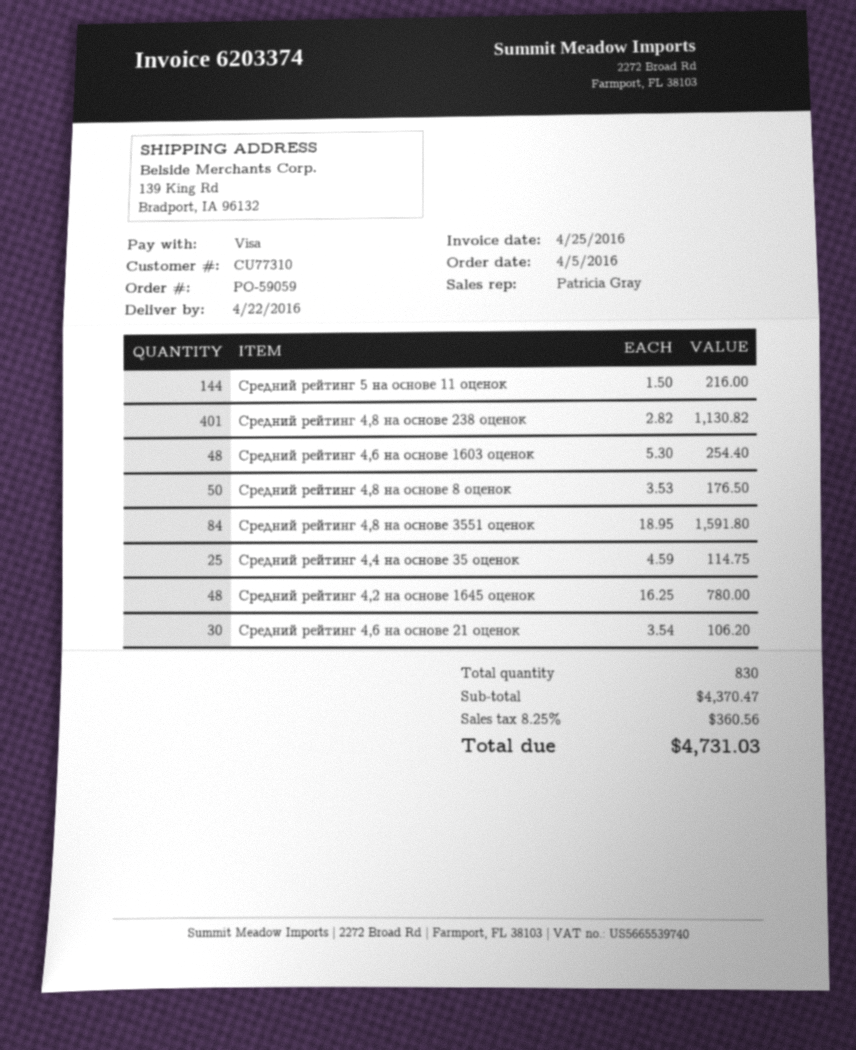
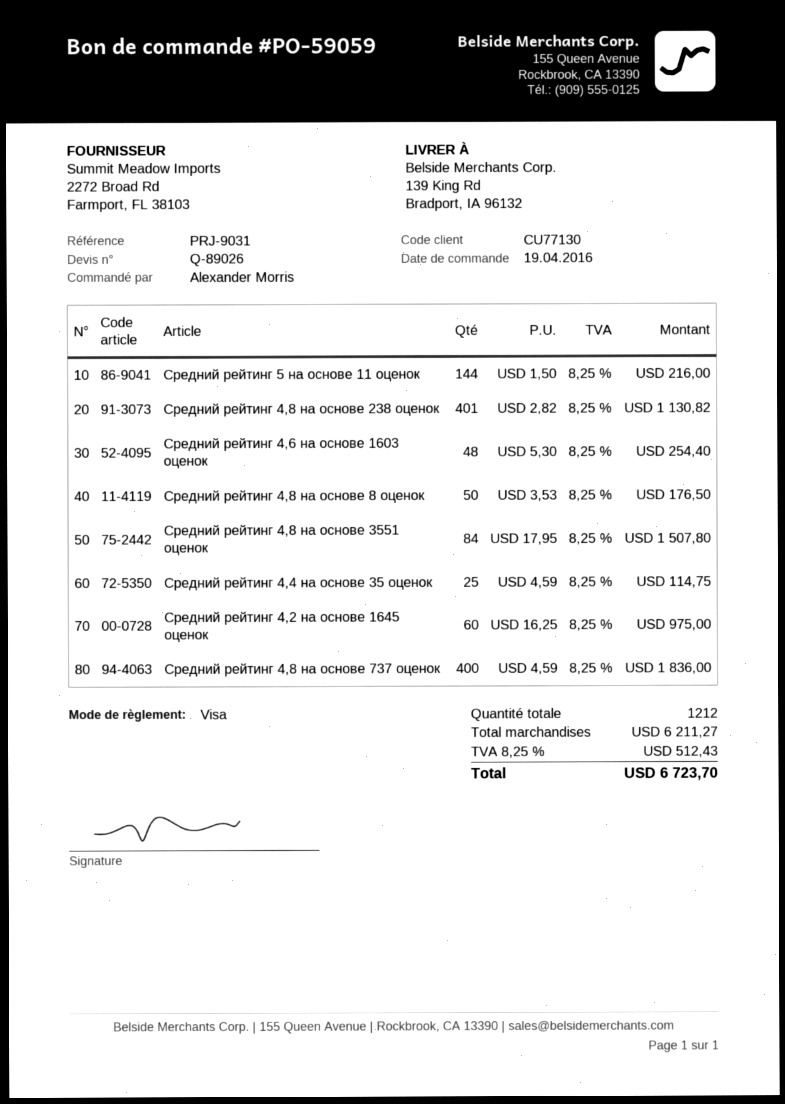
order date: 2016-04-05 -> 2016-04-19
customer number: CU77310 -> CU77130
Средний рейтинг 4,8 на основе 3551 оценок: 84 x 18.95 = 1591.80 -> 84 x 17.95 = 1507.80
Средний рейтинг 4,2 на основе 1645 оценок: 48 x 16.25 = 780.00 -> 60 x 16.25 = 975.00
Средний рейтинг 4,6 на основе 21 оценок: 30 x 3.54 = 106.20 -> none
Средний рейтинг 4,8 на основе 737 оценок: none -> 400 x 4.59 = 1836.00
total quantity: 830 -> 1212
subtotal: 4370.47 -> 6211.27
tax: 8.25% = 360.56 -> 8.25% = 512.43
total: 4731.03 -> 6723.70

